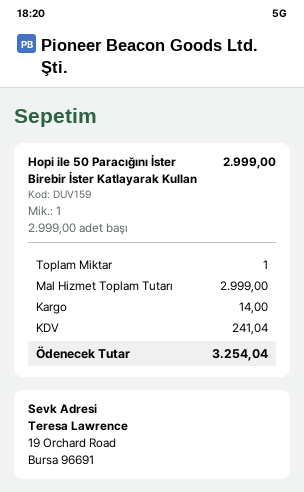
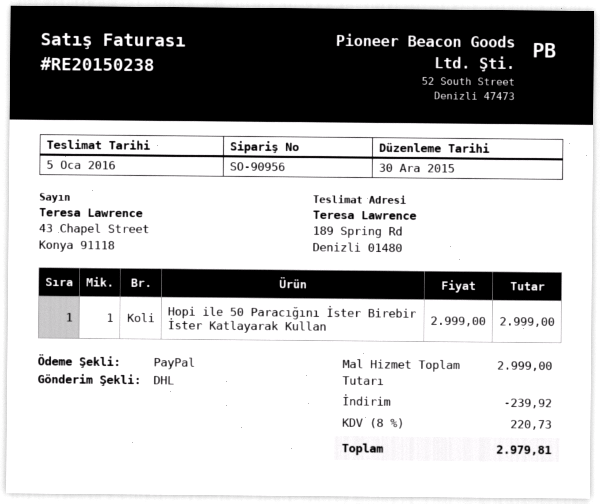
ship to: 19 Orchard Road, Bursa 96691 -> 189 Spring Rd, Denizli 01480
discount: none -> 239.92
shipping: 14.00 -> none
tax: 241.04 -> 220.73
total: 3254.04 -> 2979.81

